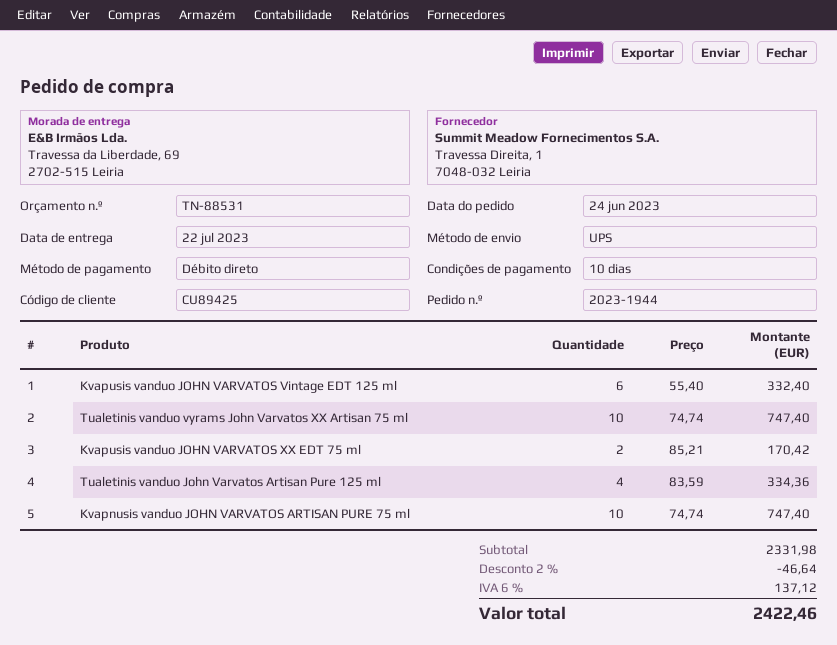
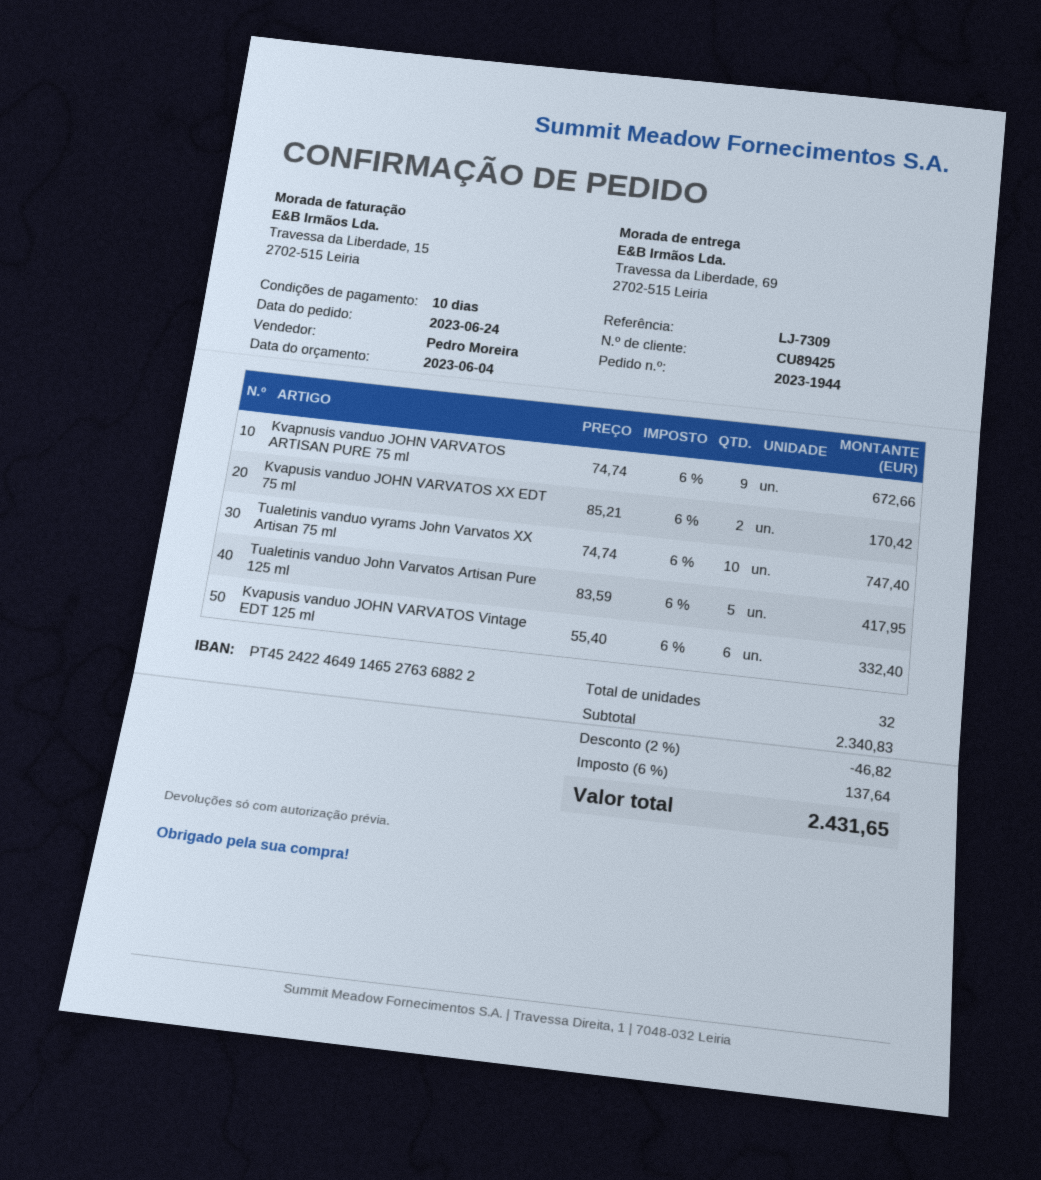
Tualetinis vanduo John Varvatos Artisan Pure 125 ml: 4 x 83.59 = 334.36 -> 5 x 83.59 = 417.95
Kvapnusis vanduo JOHN VARVATOS ARTISAN PURE 75 ml: 10 x 74.74 = 747.40 -> 9 x 74.74 = 672.66
subtotal: 2331.98 -> 2340.83
discount: 2% = 46.64 -> 2% = 46.82
tax: 6% = 137.12 -> 6% = 137.64
total: 2422.46 -> 2431.65

